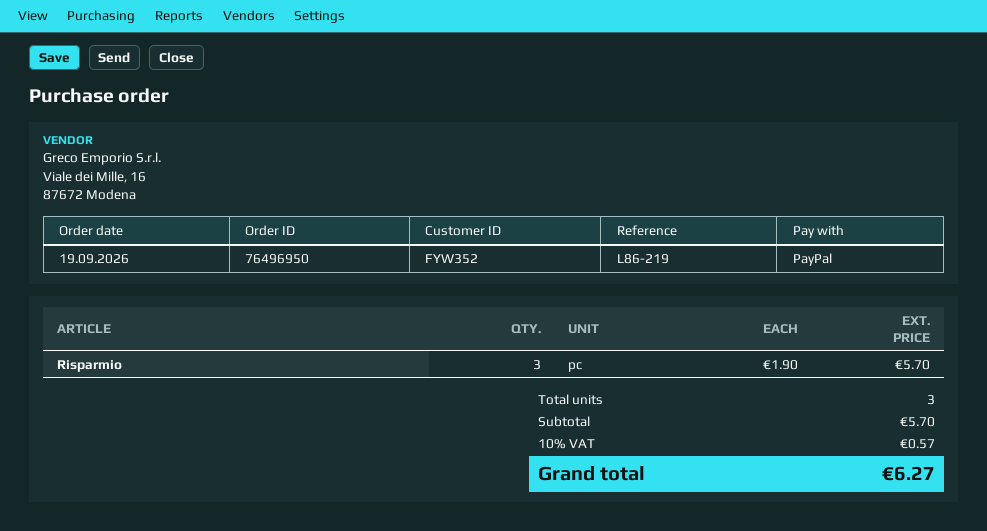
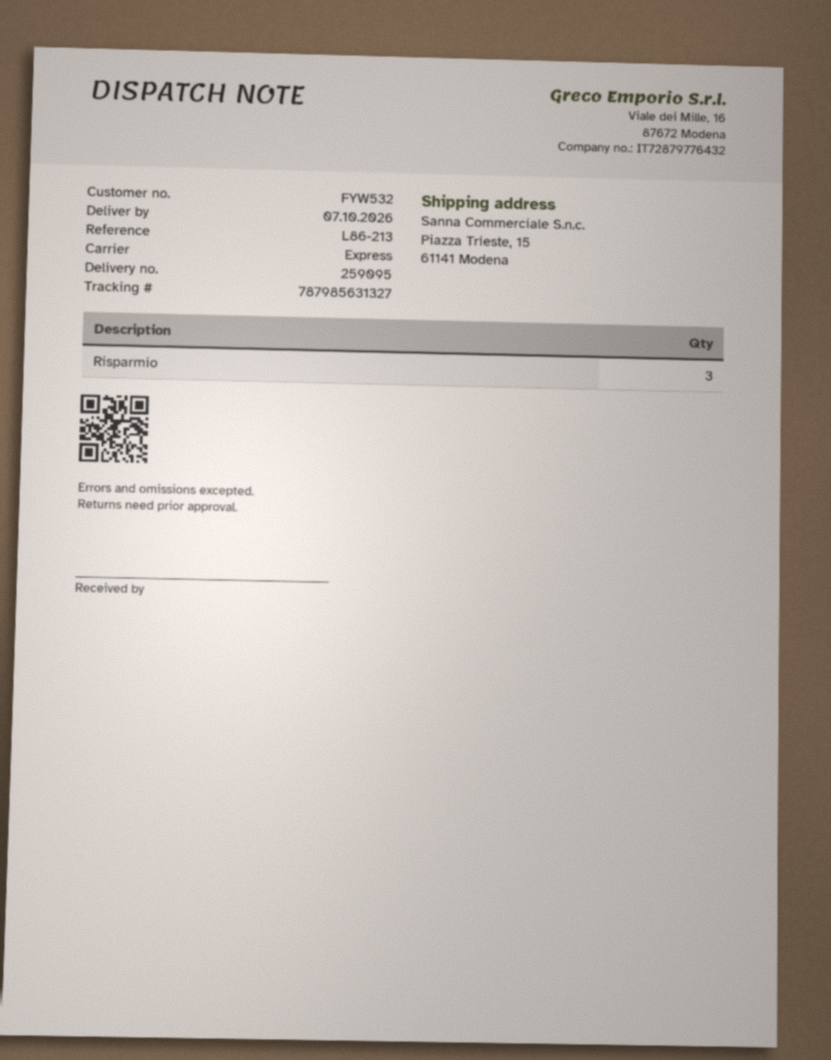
customer number: FYW352 -> FYW532
reference: L86-219 -> L86-213

